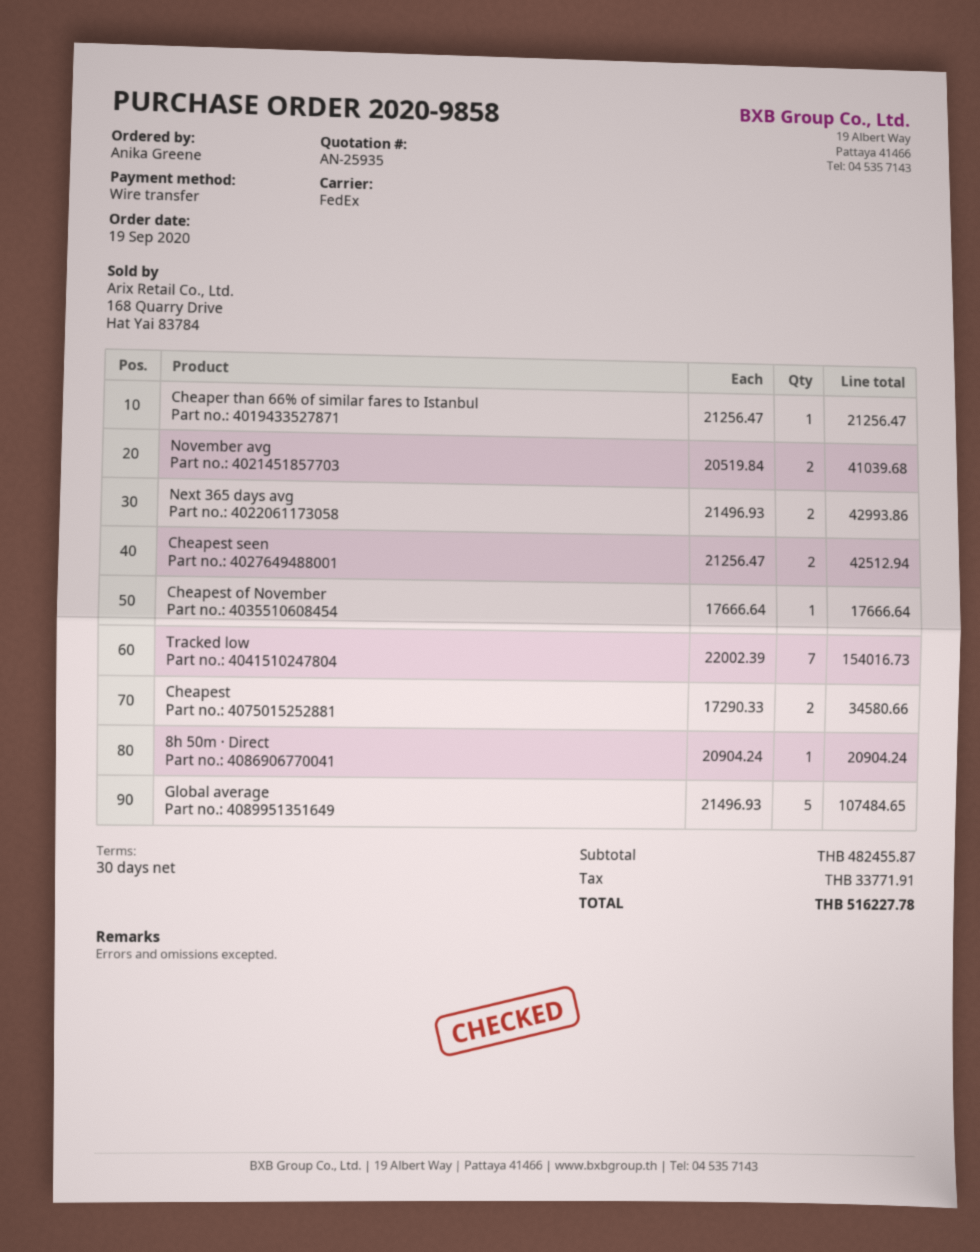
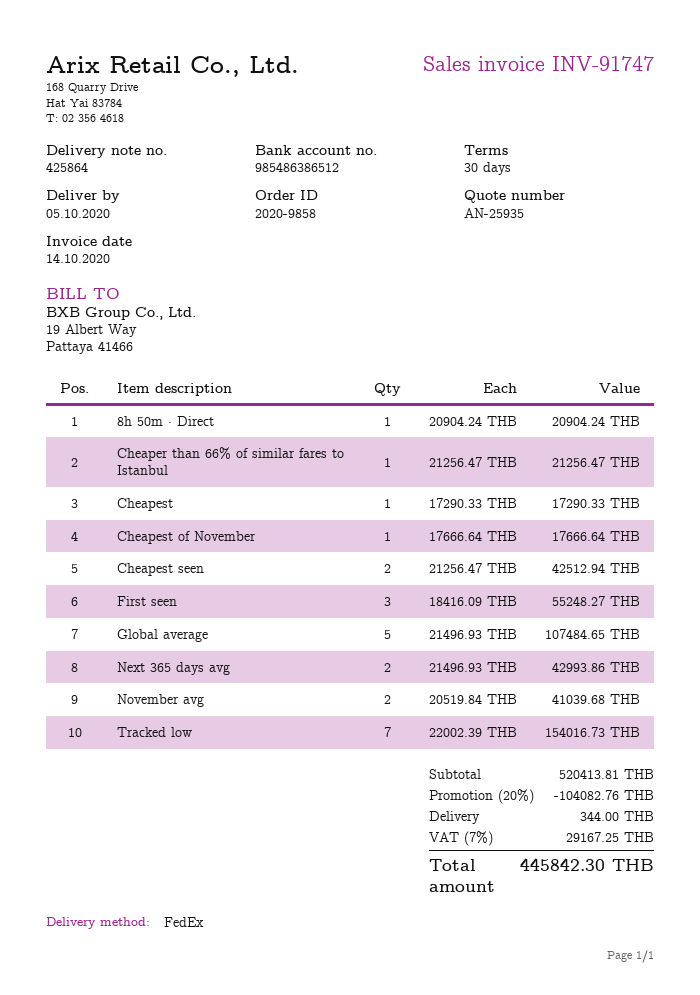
Cheapest: 2 x 17290.33 = 34580.66 -> 1 x 17290.33 = 17290.33
First seen: none -> 3 x 18416.09 = 55248.27
subtotal: 482455.87 -> 520413.81
discount: none -> 20% = 104082.76
shipping: none -> 344.00
tax: 33771.91 -> 29167.25
total: 516227.78 -> 445842.30

